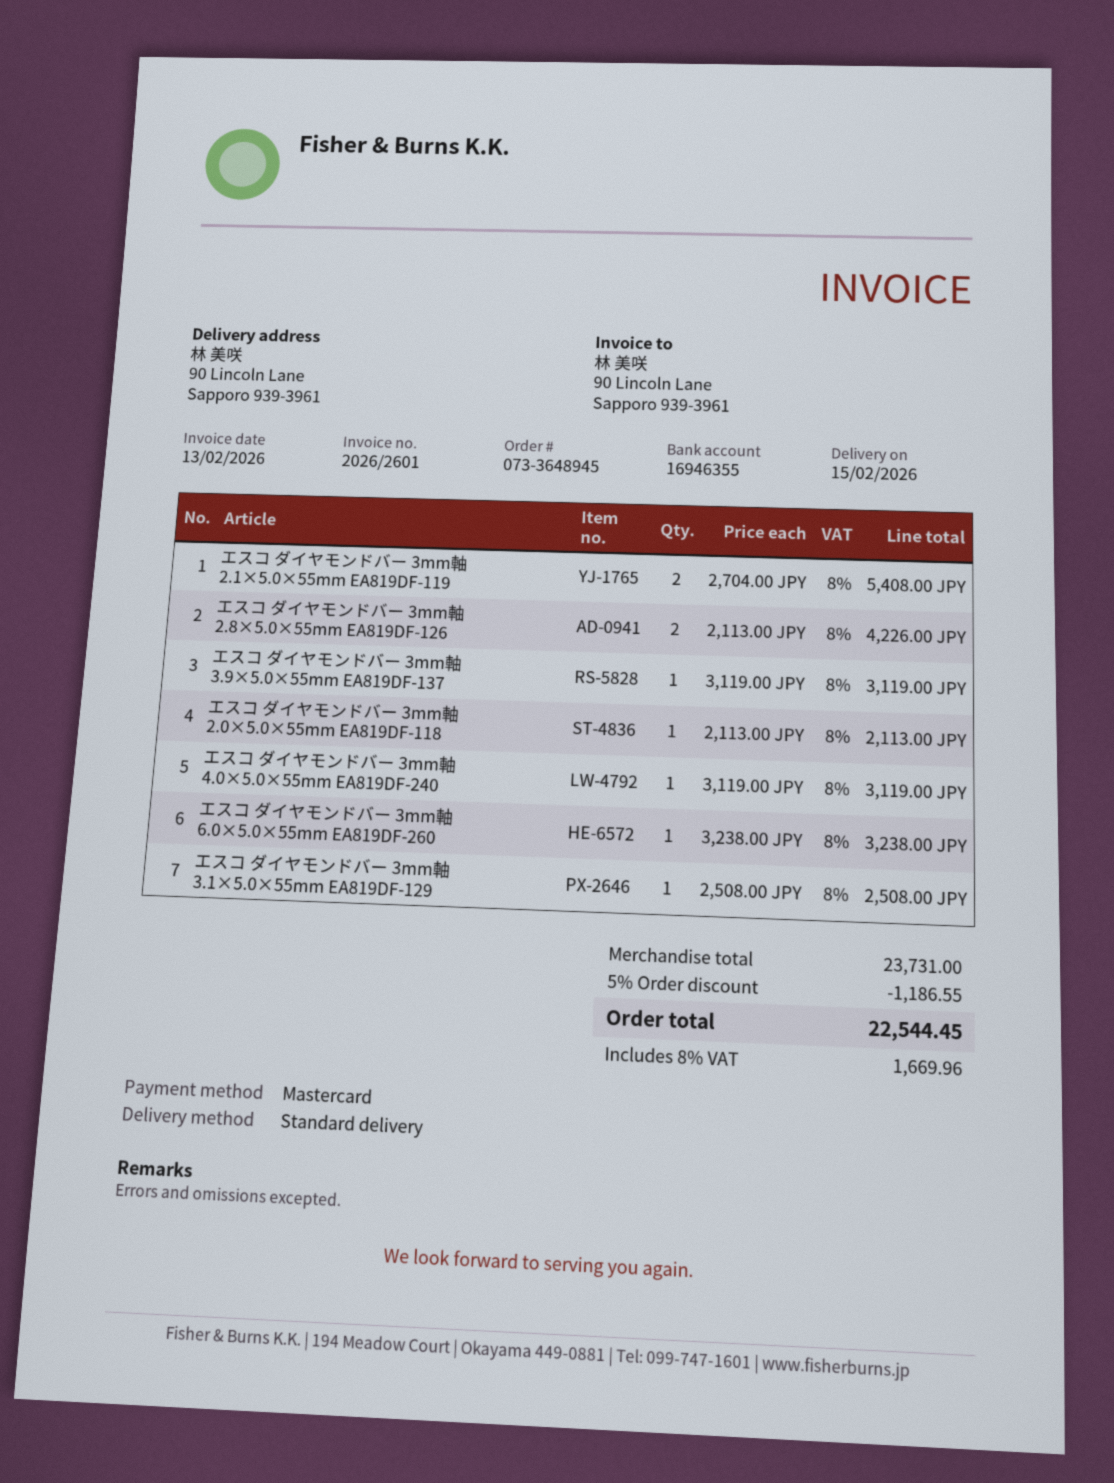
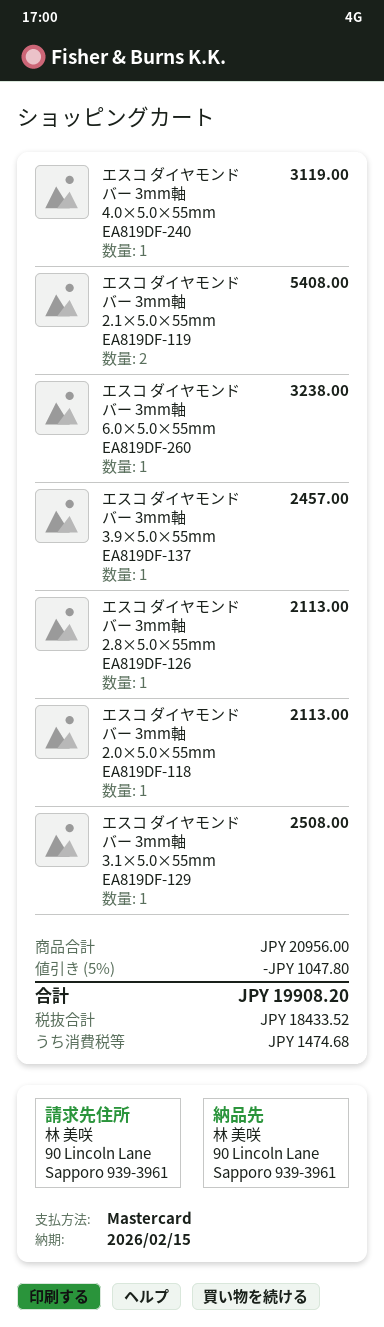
エスコ ダイヤモンドバー 3mm軸 2.8×5.0×55mm EA819DF-126: 2 for 4226.00 -> 1 for 2113.00
エスコ ダイヤモンドバー 3mm軸 3.9×5.0×55mm EA819DF-137: 1 for 3119.00 -> 1 for 2457.00
subtotal: 23731.00 -> 20956.00
discount: 5% = 1186.55 -> 5% = 1047.80
tax: 1669.96 -> 1474.68
total: 22544.45 -> 19908.20

